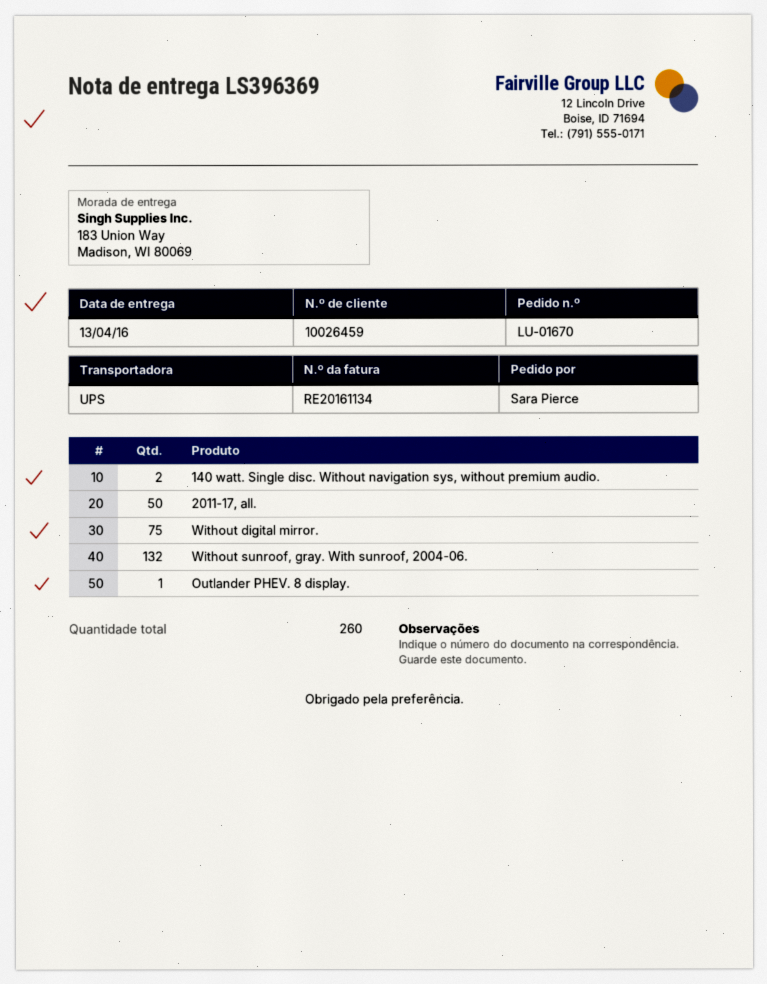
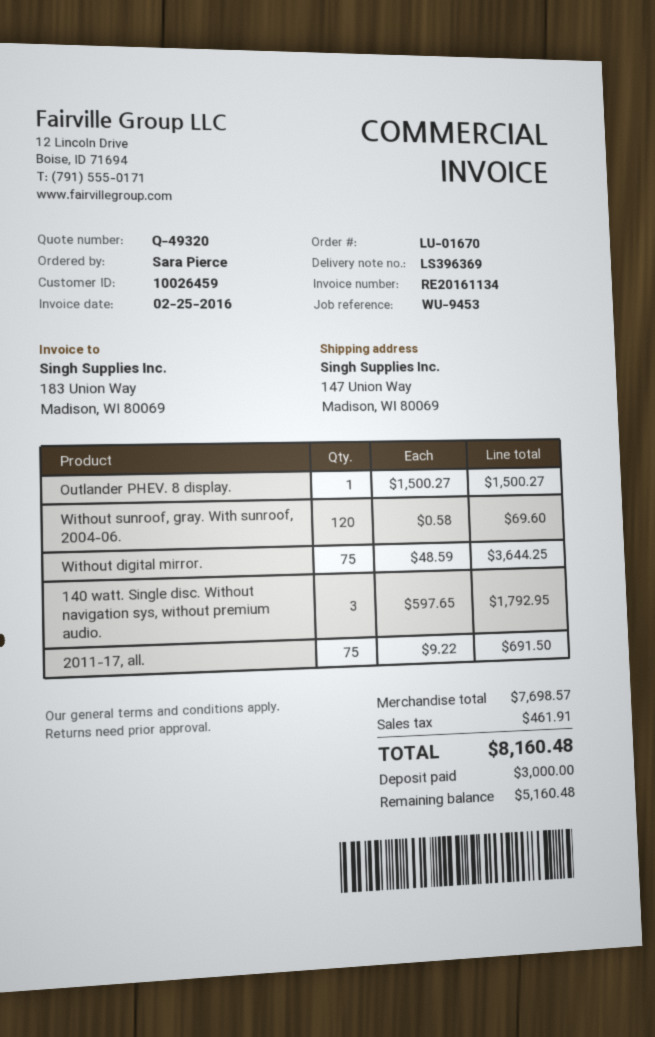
ship to: 183 Union Way, Madison, WI 80069 -> 147 Union Way, Madison, WI 80069
140 watt. Single disc. Without navigation sys, without premium audio.: 2 -> 3
2011-17, all.: 50 -> 75
Without sunroof, gray. With sunroof, 2004-06.: 132 -> 120

